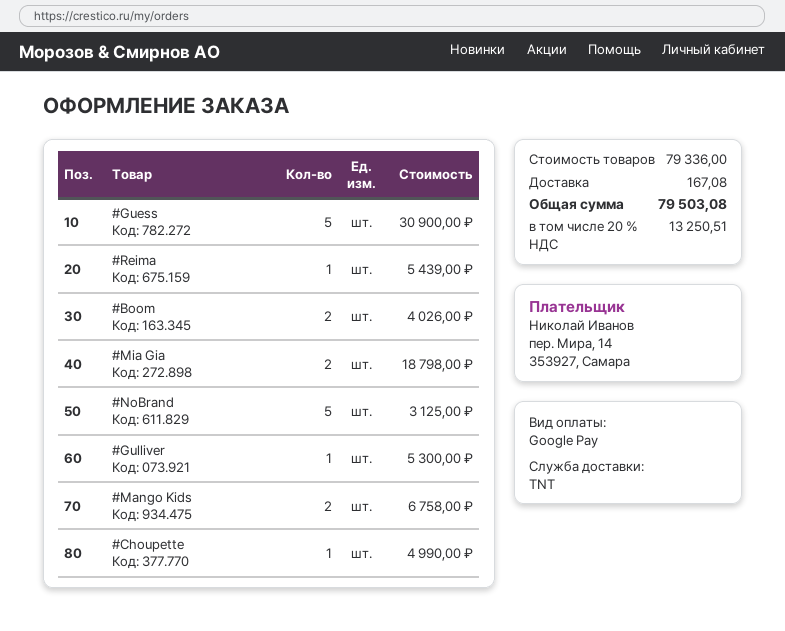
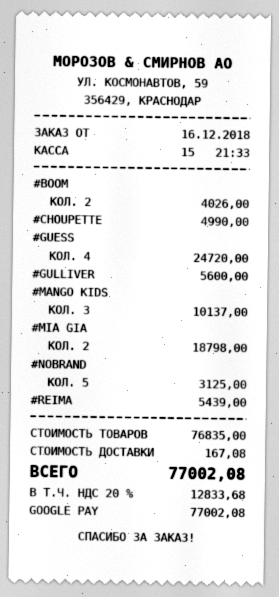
#Guess: 5 for 30900.00 -> 4 for 24720.00
#Gulliver: 1 for 5300.00 -> 1 for 5600.00
#Mango Kids: 2 for 6758.00 -> 3 for 10137.00
subtotal: 79336.00 -> 76835.00
tax: 20% = 13250.51 -> 20% = 12833.68
total: 79503.08 -> 77002.08

